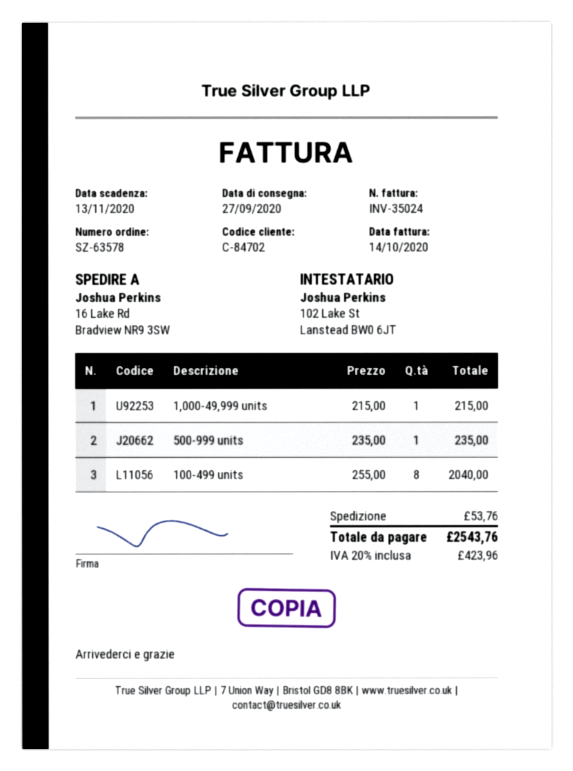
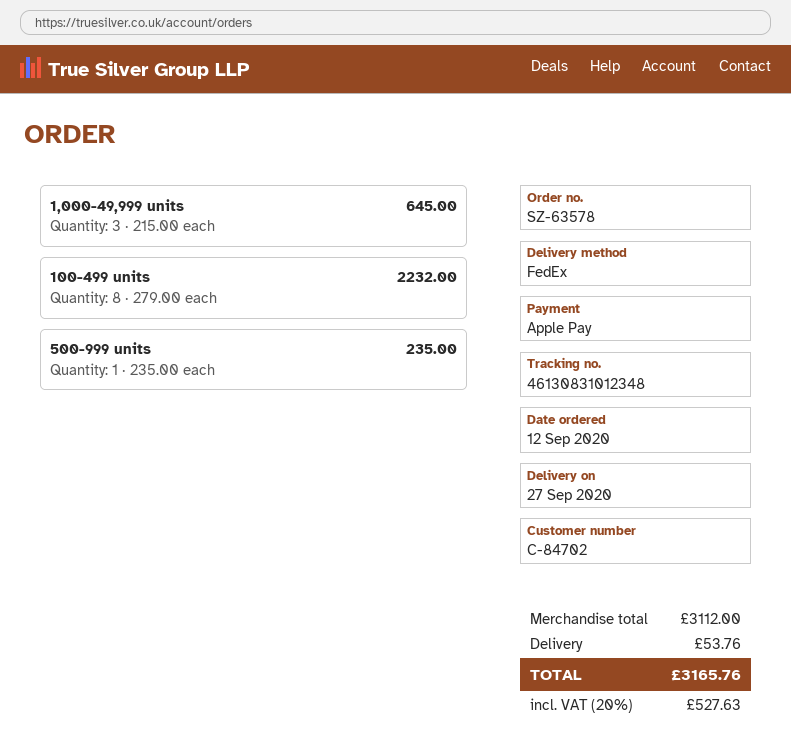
1,000-49,999 units: 1 x 215.00 = 215.00 -> 3 x 215.00 = 645.00
100-499 units: 8 x 255.00 = 2040.00 -> 8 x 279.00 = 2232.00
tax: 20% = 423.96 -> 20% = 527.63
total: 2543.76 -> 3165.76

